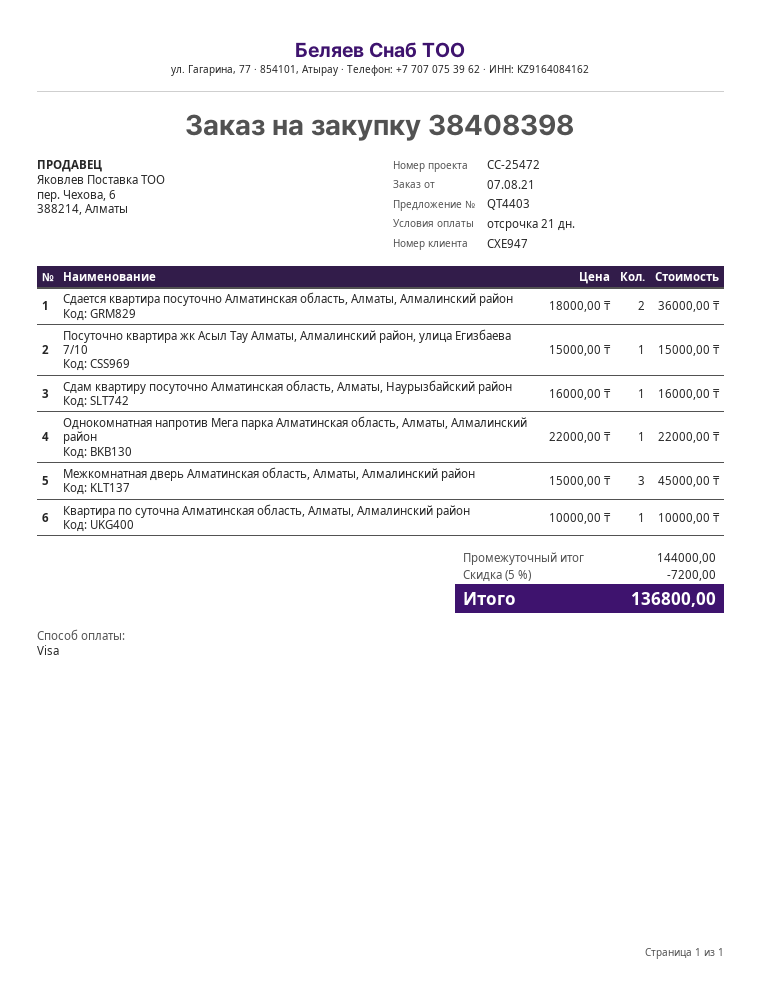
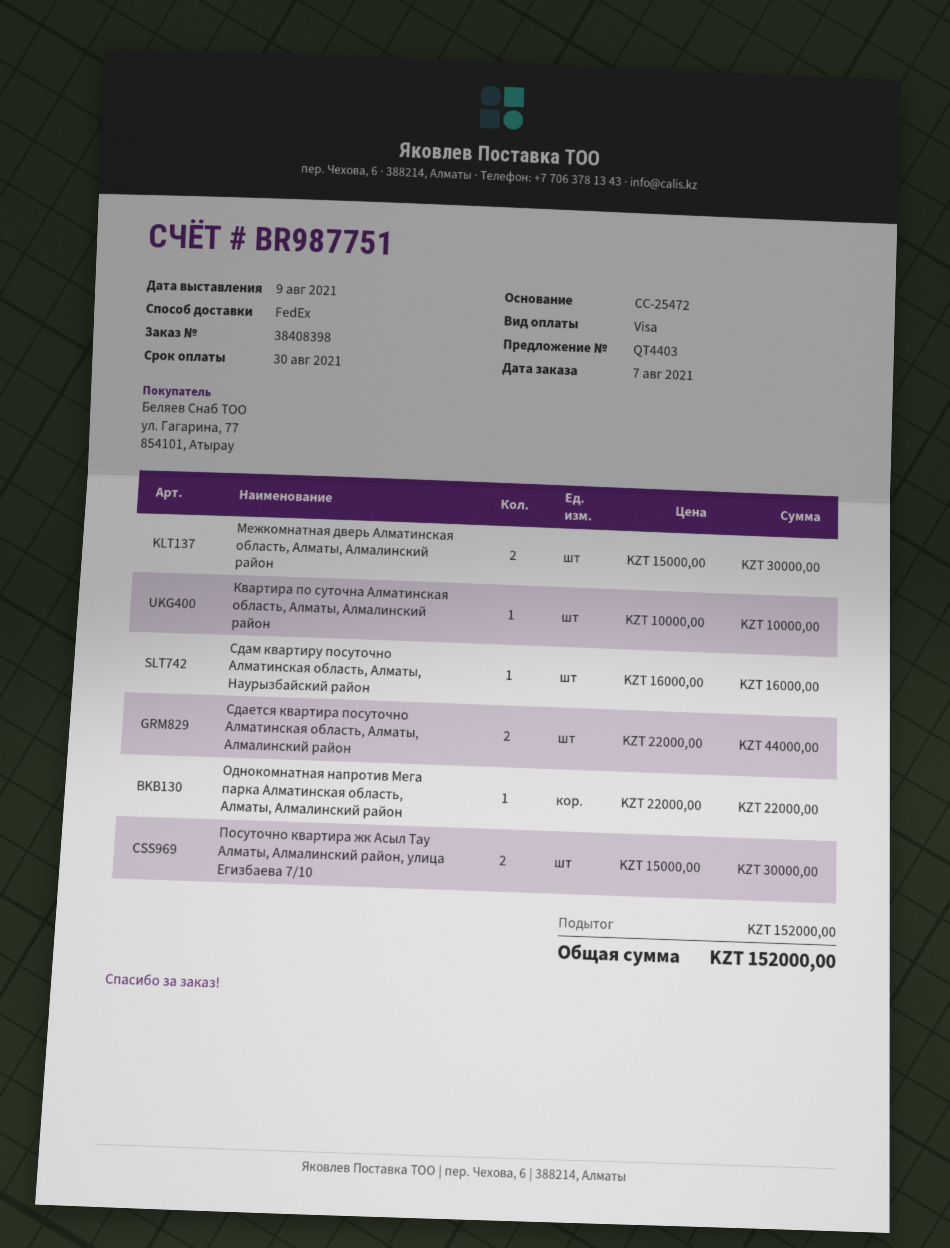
Сдается квартира посуточно Алматинская область, Алматы, Алмалинский район: 2 x 18000.00 = 36000.00 -> 2 x 22000.00 = 44000.00
Посуточно квартира жк Асыл Тау Алматы, Алмалинский район, улица Егизбаева 7/10: 1 x 15000.00 = 15000.00 -> 2 x 15000.00 = 30000.00
Межкомнатная дверь Алматинская область, Алматы, Алмалинский район: 3 x 15000.00 = 45000.00 -> 2 x 15000.00 = 30000.00
subtotal: 144000.00 -> 152000.00
discount: 5% = 7200.00 -> none
total: 136800.00 -> 152000.00

